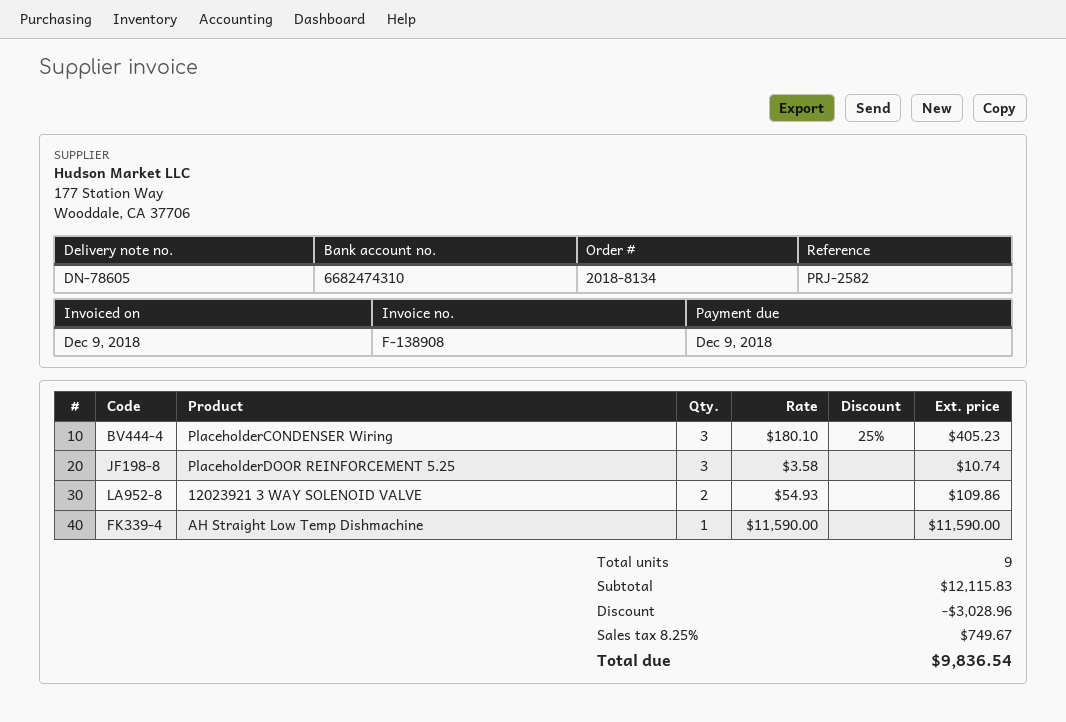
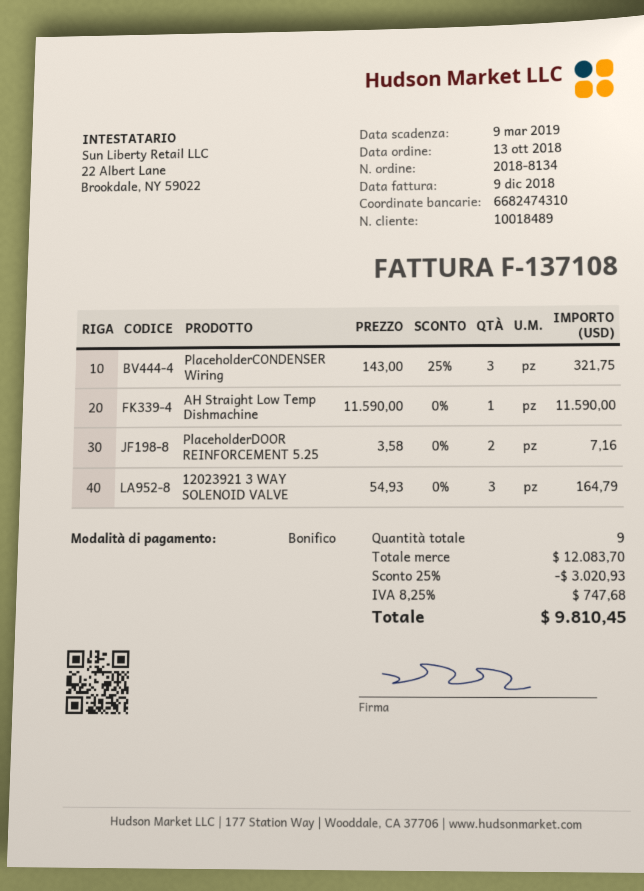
invoice number: F-138908 -> F-137108
due date: 2018-12-09 -> 2019-03-09
PlaceholderCONDENSER Wiring: 3 x 180.10 - 25% = 405.23 -> 3 x 143.00 - 25% = 321.75
PlaceholderDOOR REINFORCEMENT 5.25: 3 x 3.58 = 10.74 -> 2 x 3.58 = 7.16
12023921 3 WAY SOLENOID VALVE: 2 x 54.93 = 109.86 -> 3 x 54.93 = 164.79
subtotal: 12115.83 -> 12083.70
discount: 3028.96 -> 3020.93
tax: 8.25% = 749.67 -> 8.25% = 747.68
total: 9836.54 -> 9810.45

